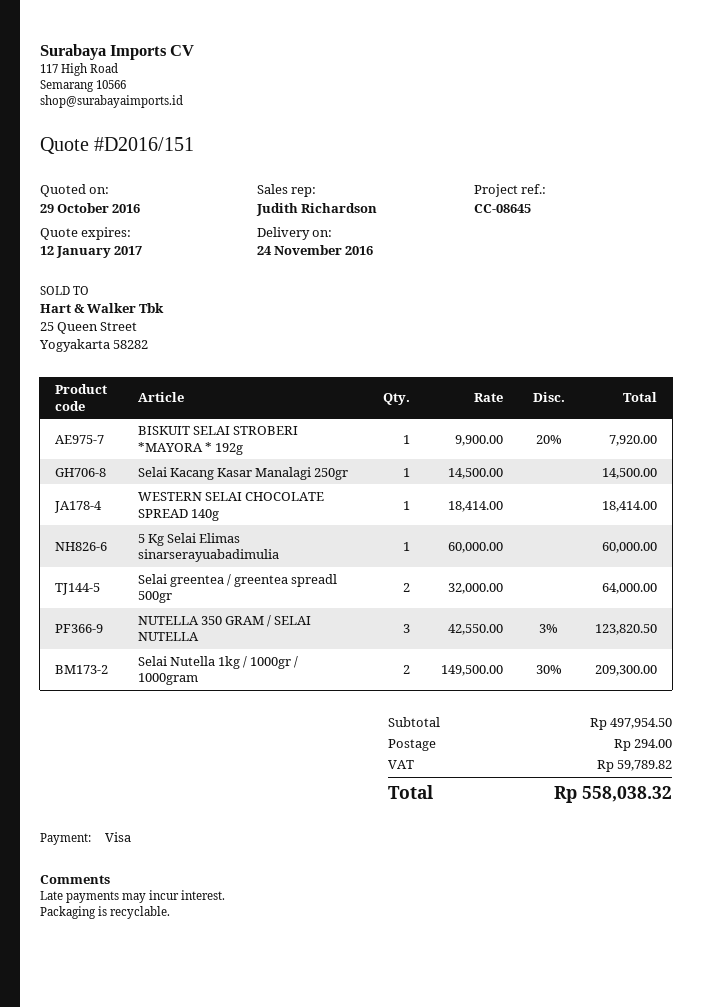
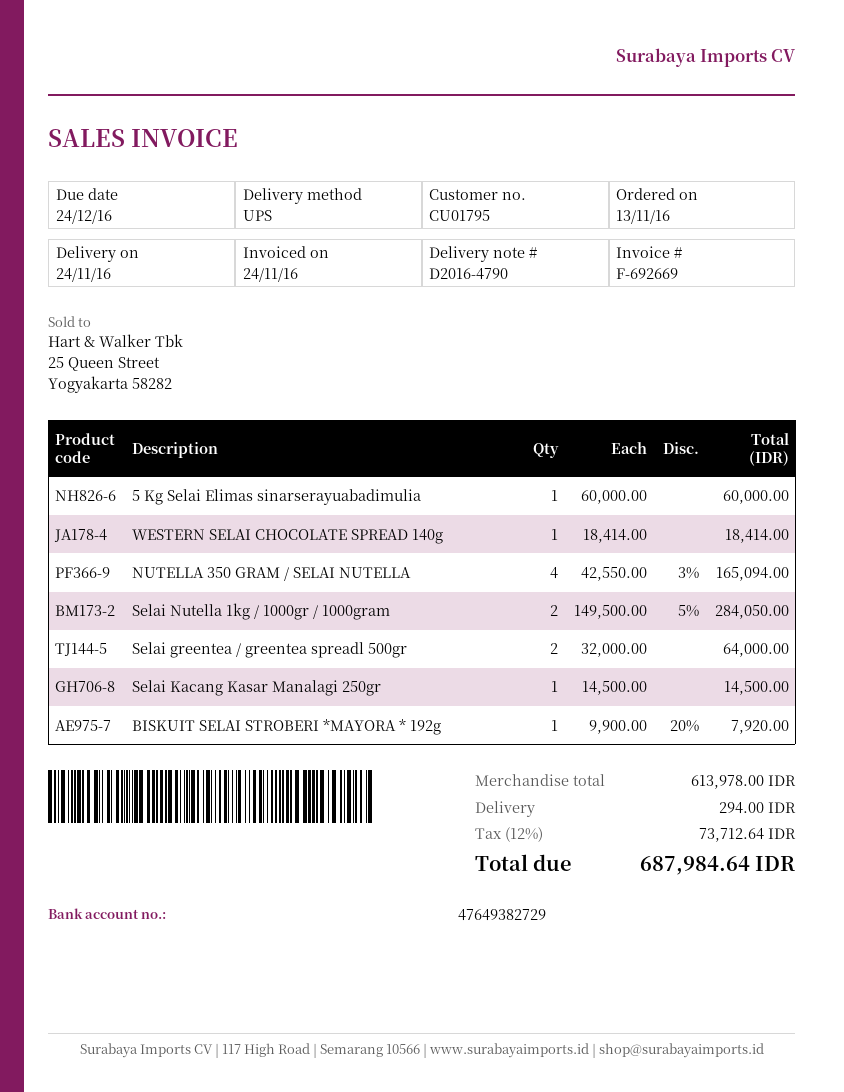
NUTELLA 350 GRAM / SELAI NUTELLA: 3 x 42550.00 - 3% = 123820.50 -> 4 x 42550.00 - 3% = 165094.00
Selai Nutella 1kg / 1000gr / 1000gram: 2 x 149500.00 - 30% = 209300.00 -> 2 x 149500.00 - 5% = 284050.00
subtotal: 497954.50 -> 613978.00
tax: 59789.82 -> 73712.64
total: 558038.32 -> 687984.64

